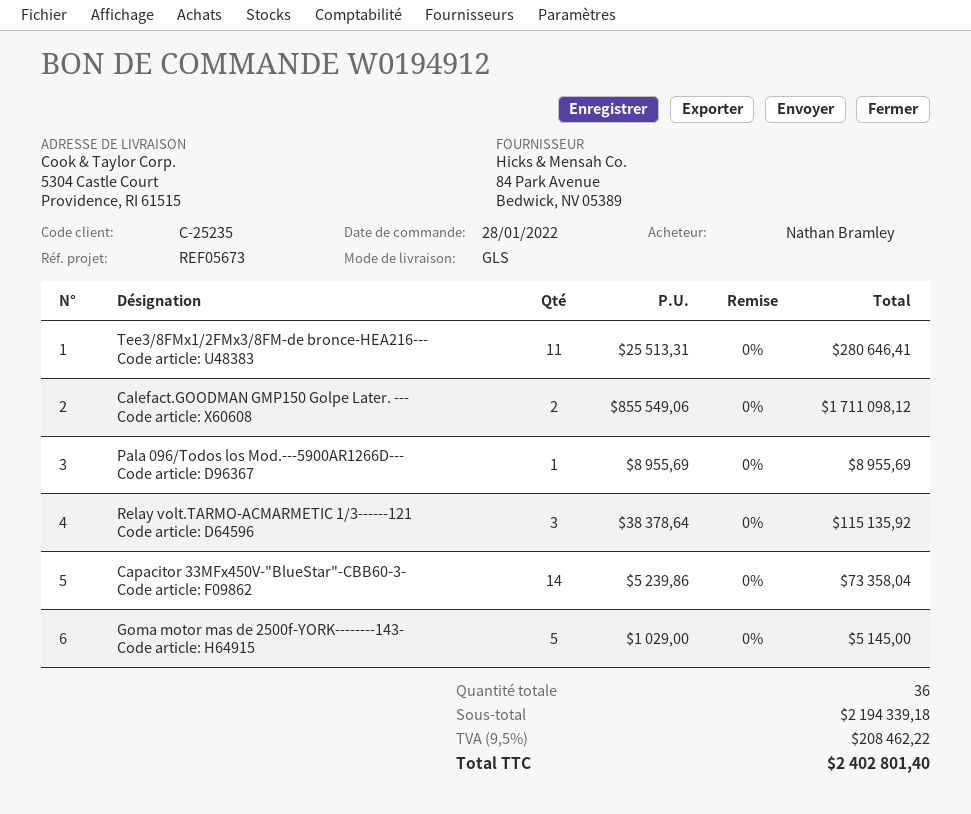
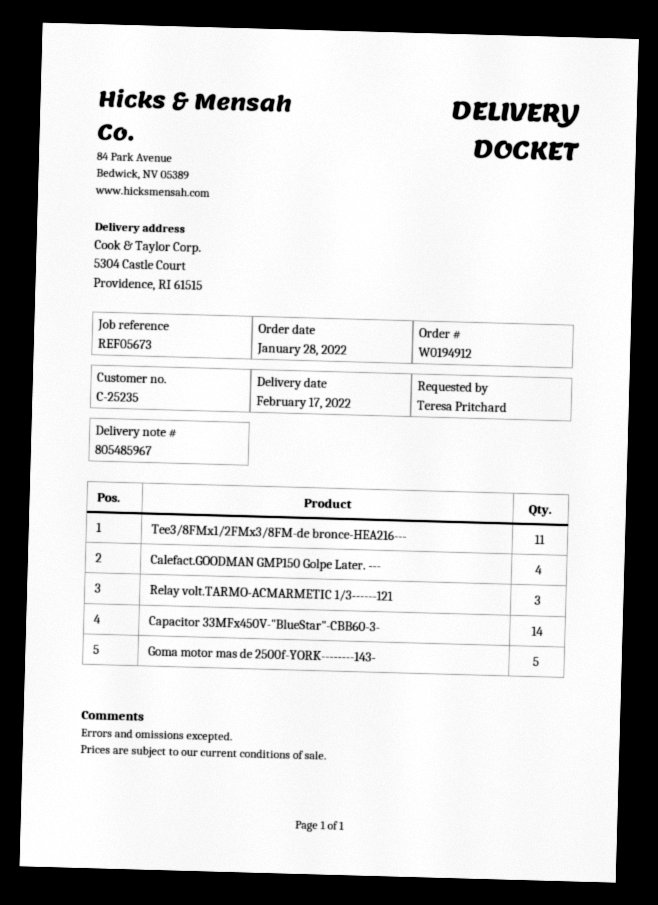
ordered by: Nathan Bramley -> Teresa Pritchard
Calefact.GOODMAN GMP150 Golpe Later. ---: 2 -> 4
Pala 096/Todos los Mod.---5900AR1266D---: 1 -> none

